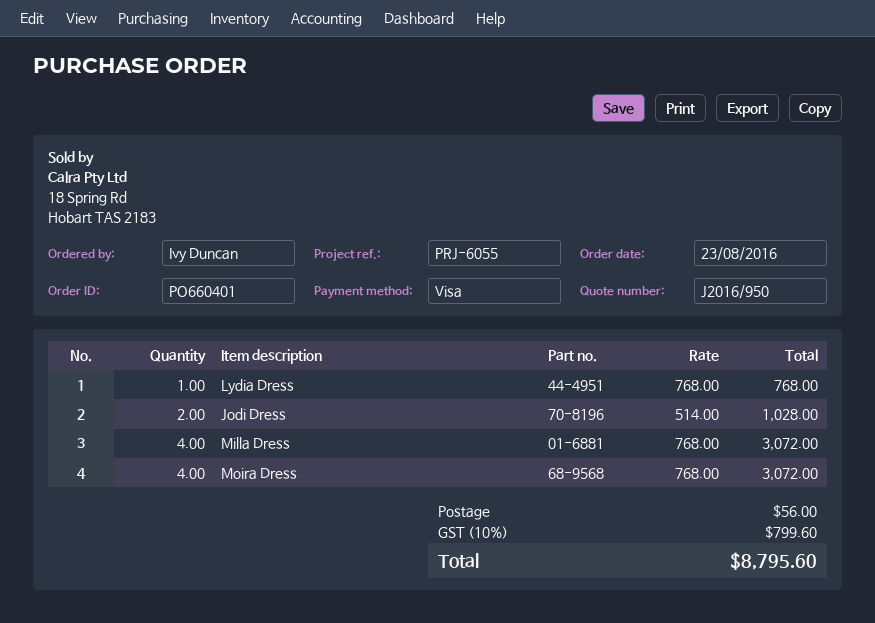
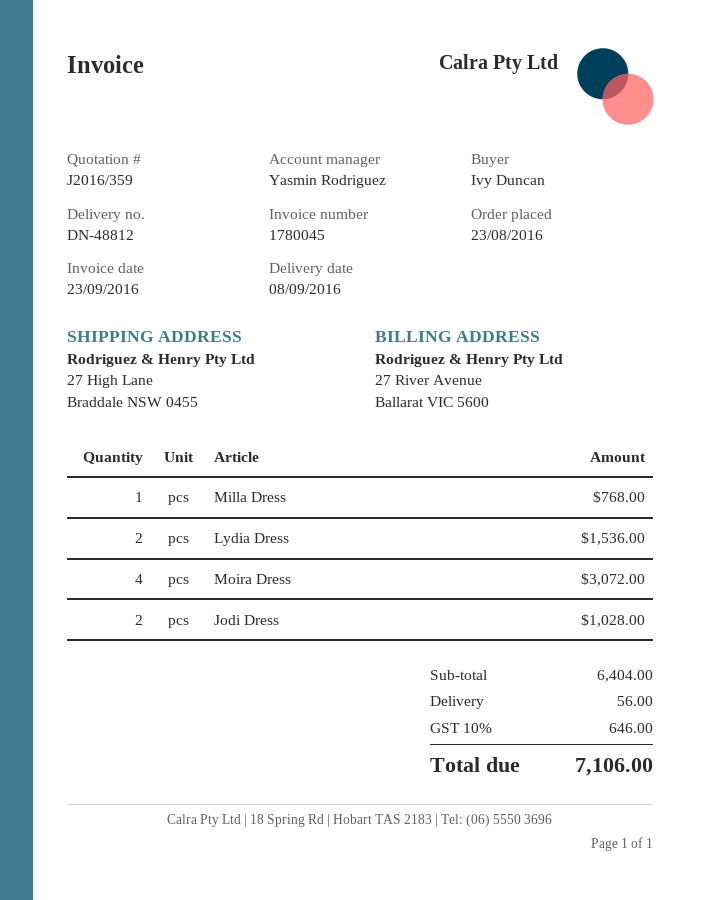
quote number: J2016/950 -> J2016/359
Lydia Dress: 1 for 768.00 -> 2 for 1536.00
Milla Dress: 4 for 3072.00 -> 1 for 768.00
tax: 10% = 799.60 -> 10% = 646.00
total: 8795.60 -> 7106.00

